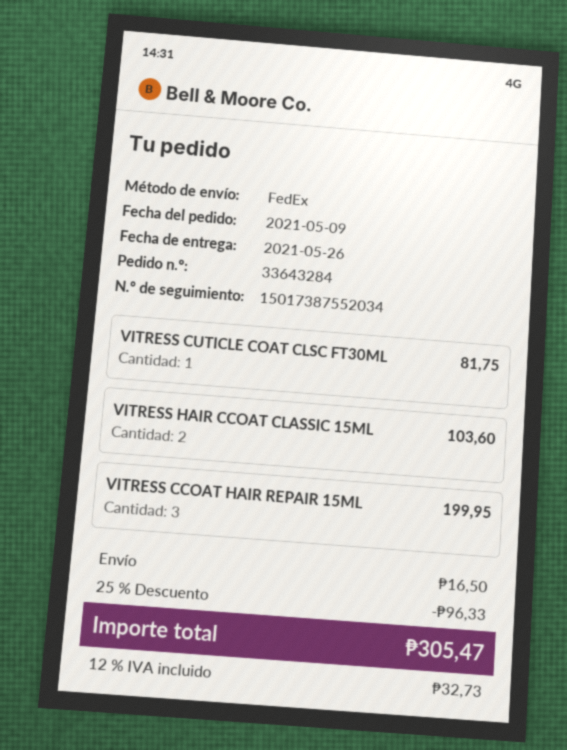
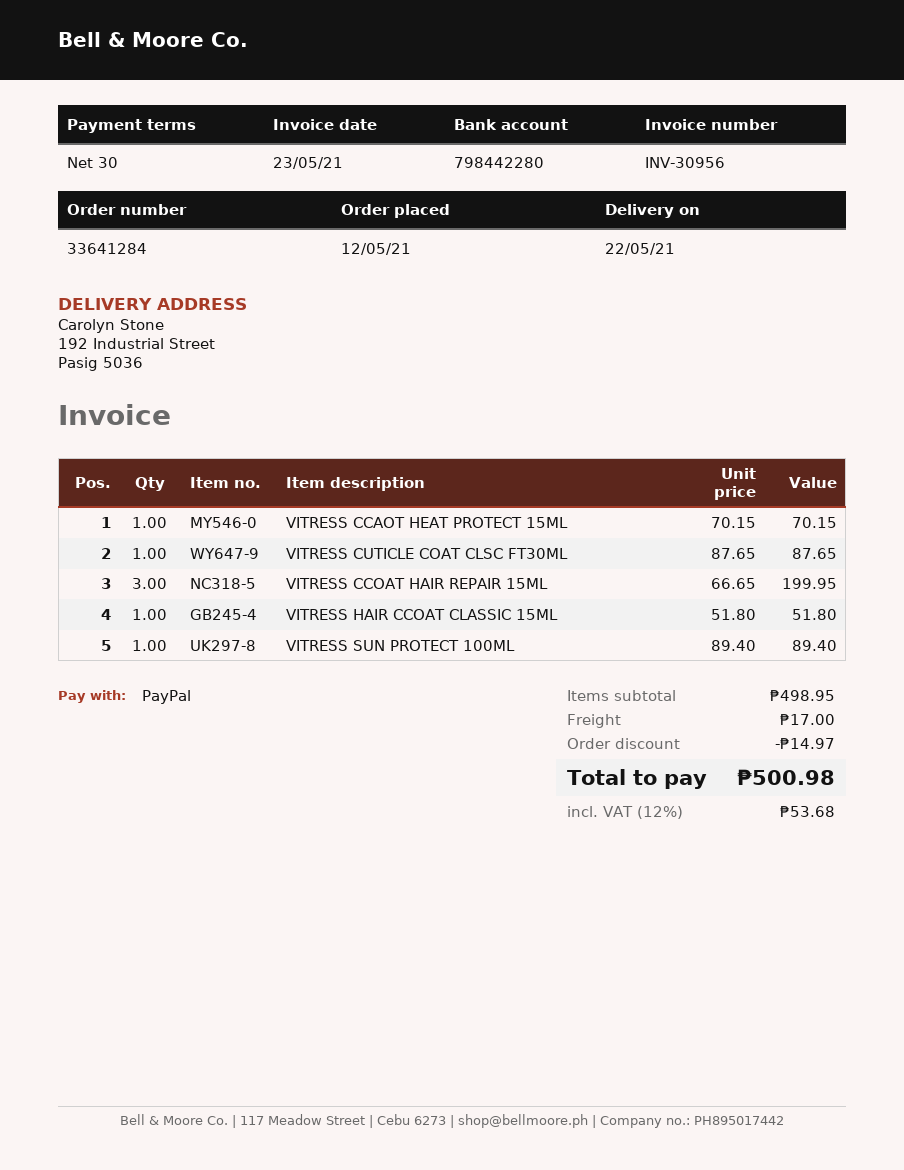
order number: 33643284 -> 33641284
order date: 2021-05-09 -> 2021-05-12
delivery date: 2021-05-26 -> 2021-05-22
VITRESS CUTICLE COAT CLSC FT30ML: 1 for 81.75 -> 1 for 87.65
VITRESS HAIR CCOAT CLASSIC 15ML: 2 for 103.60 -> 1 for 51.80
VITRESS CCAOT HEAT PROTECT 15ML: none -> 1 for 70.15
VITRESS SUN PROTECT 100ML: none -> 1 for 89.40
discount: 96.33 -> 14.97
shipping: 16.50 -> 17.00
tax: 12% = 32.73 -> 12% = 53.68
total: 305.47 -> 500.98

